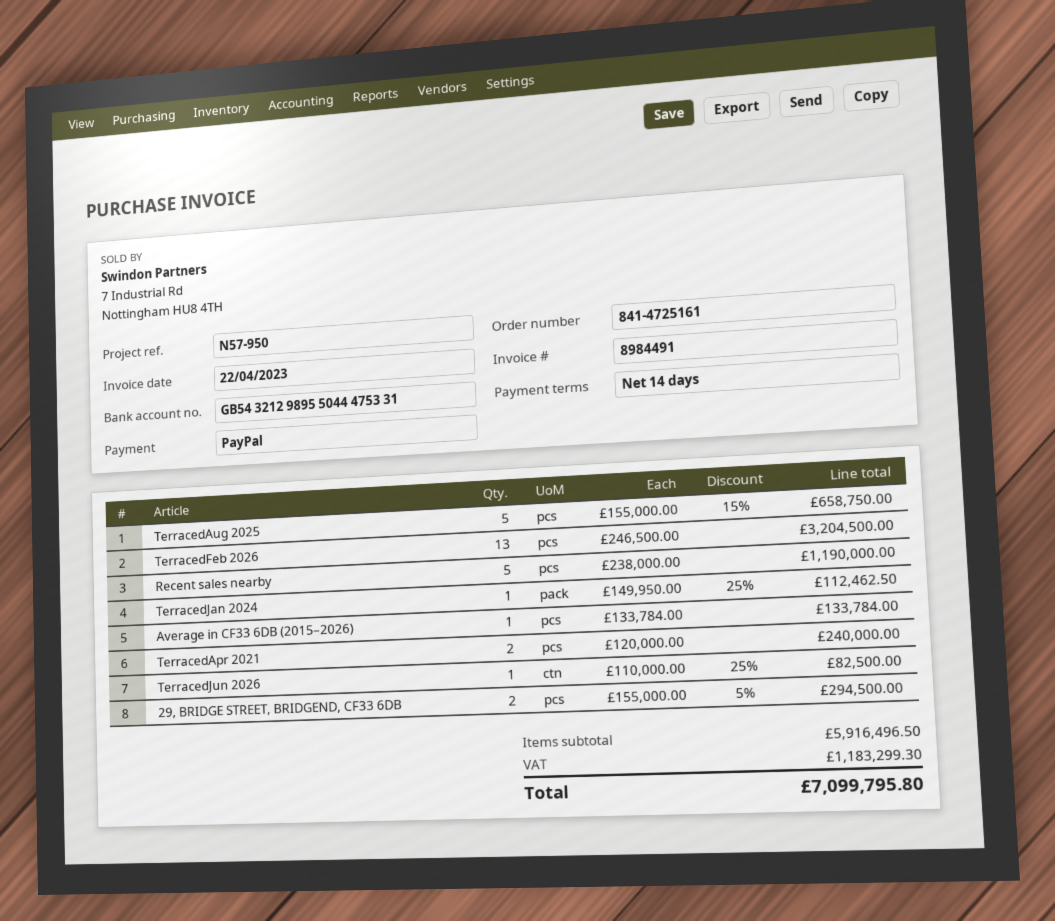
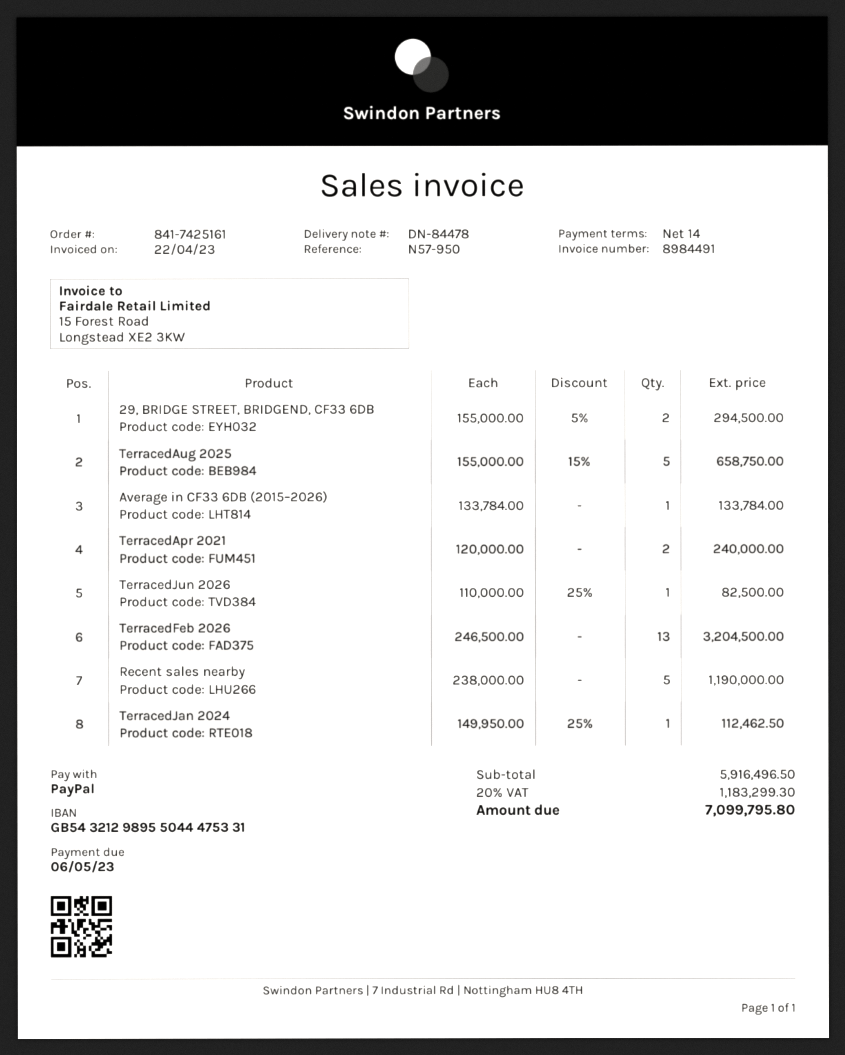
order number: 841-4725161 -> 841-7425161

